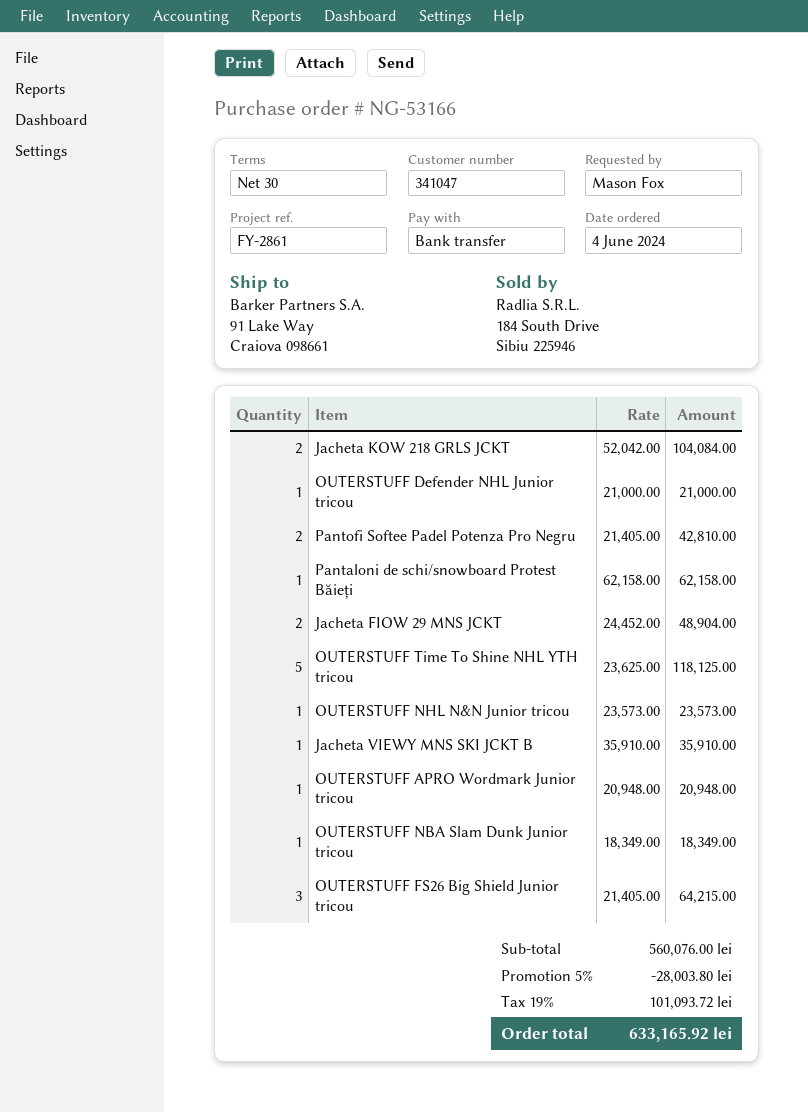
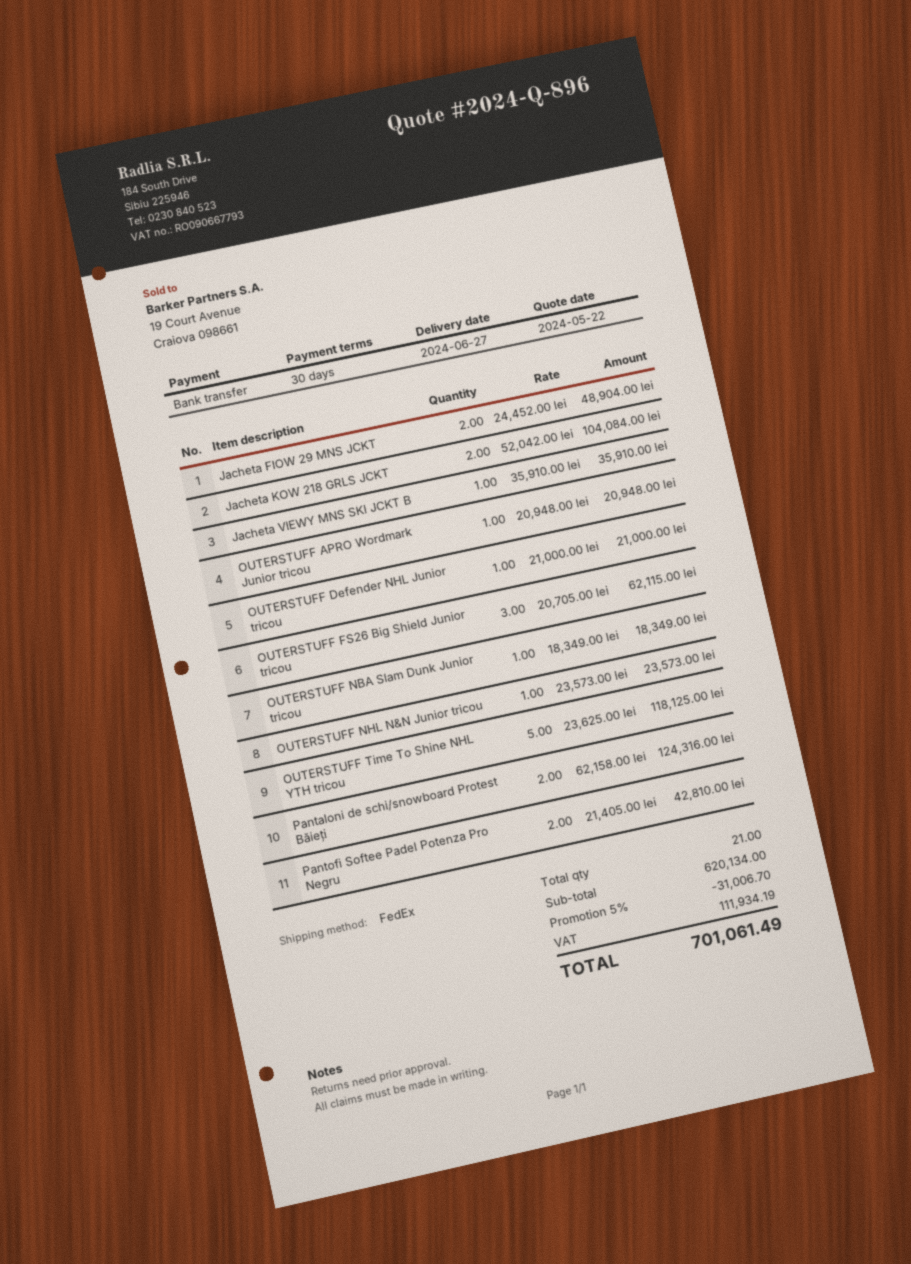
Pantaloni de schi/snowboard Protest Băieți: 1 x 62158.00 = 62158.00 -> 2 x 62158.00 = 124316.00
OUTERSTUFF FS26 Big Shield Junior tricou: 3 x 21405.00 = 64215.00 -> 3 x 20705.00 = 62115.00
subtotal: 560076.00 -> 620134.00
discount: 5% = 28003.80 -> 5% = 31006.70
tax: 101093.72 -> 111934.19
total: 633165.92 -> 701061.49

